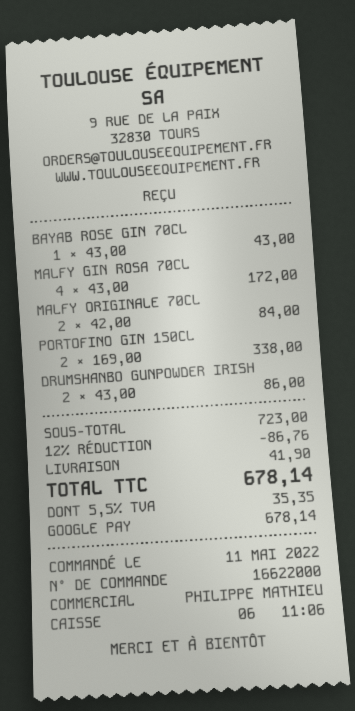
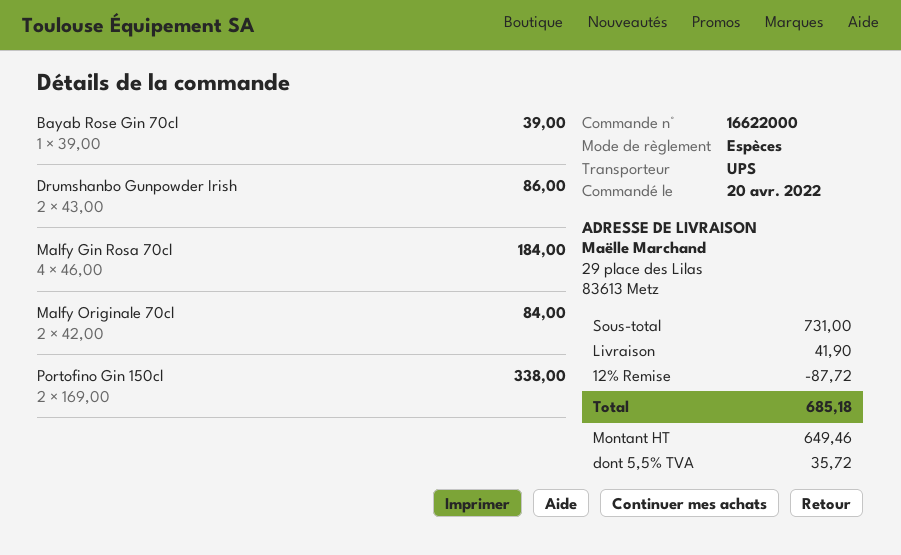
order date: 2022-05-11 -> 2022-04-20
payment method: Google Pay -> cash
BAYAB ROSE GIN 70CL: 1 x 43.00 = 43.00 -> 1 x 39.00 = 39.00
MALFY GIN ROSA 70CL: 4 x 43.00 = 172.00 -> 4 x 46.00 = 184.00
subtotal: 723.00 -> 731.00
discount: 12% = 86.76 -> 12% = 87.72
tax: 5.5% = 35.35 -> 5.5% = 35.72
total: 678.14 -> 685.18

